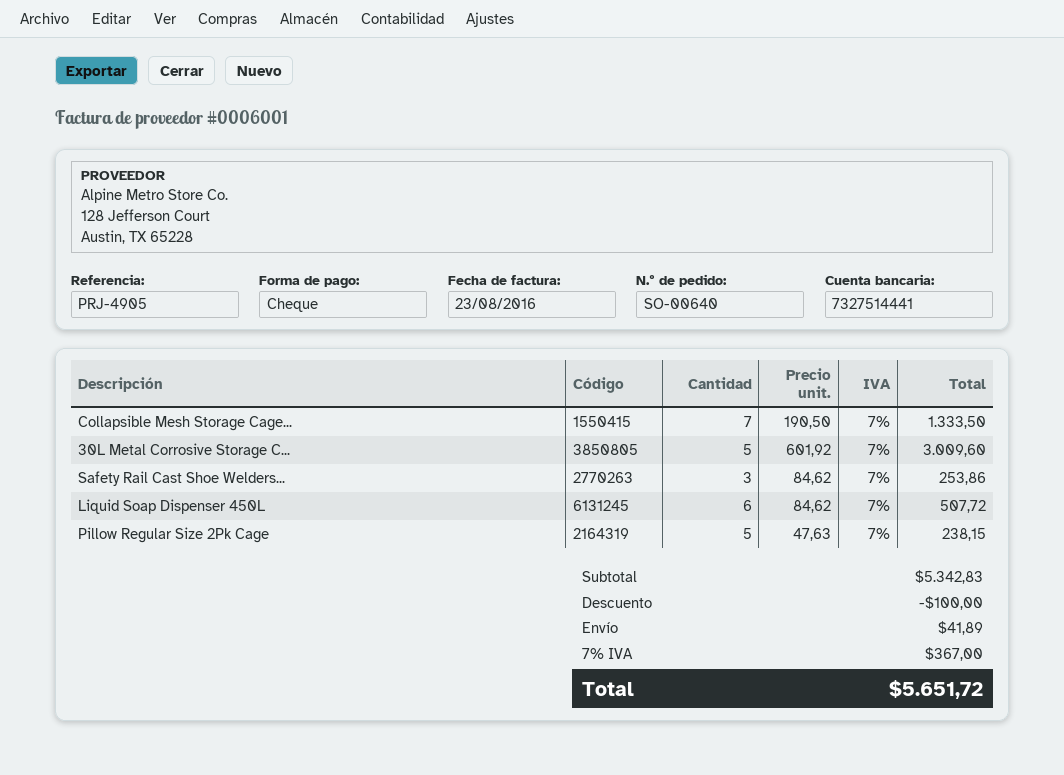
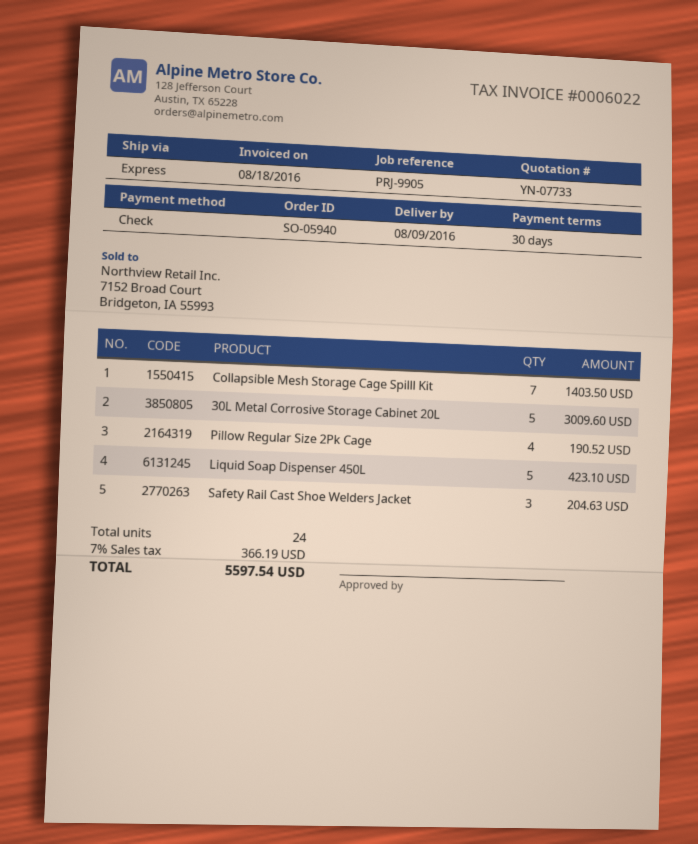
order number: SO-00640 -> SO-05940
invoice number: 0006001 -> 0006022
invoice date: 2016-08-23 -> 2016-08-18
reference: PRJ-4905 -> PRJ-9905
Collapsible Mesh Storage Cage...: 7 for 1333.50 -> 7 for 1403.50
Safety Rail Cast Shoe Welders...: 3 for 253.86 -> 3 for 204.63
Liquid Soap Dispenser 450L: 6 for 507.72 -> 5 for 423.10
Pillow Regular Size 2Pk Cage: 5 for 238.15 -> 4 for 190.52
discount: 100.00 -> none
shipping: 41.89 -> none
tax: 7% = 367.00 -> 7% = 366.19
total: 5651.72 -> 5597.54

